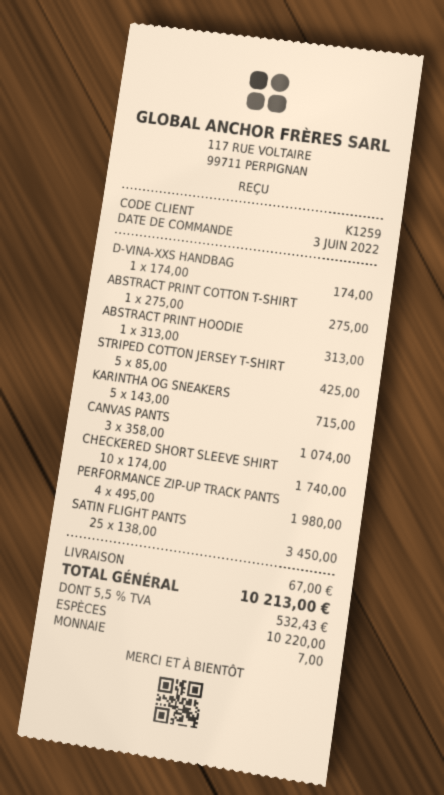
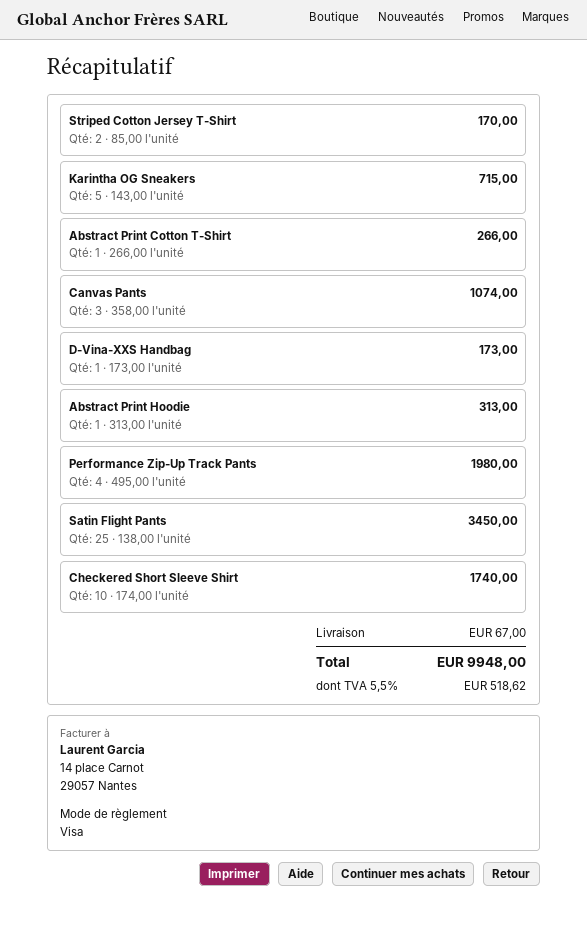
payment method: cash -> Visa
D-VINA-XXS HANDBAG: 1 x 174.00 = 174.00 -> 1 x 173.00 = 173.00
ABSTRACT PRINT COTTON T-SHIRT: 1 x 275.00 = 275.00 -> 1 x 266.00 = 266.00
STRIPED COTTON JERSEY T-SHIRT: 5 x 85.00 = 425.00 -> 2 x 85.00 = 170.00
tax: 5.5% = 532.43 -> 5.5% = 518.62
total: 10213.00 -> 9948.00

